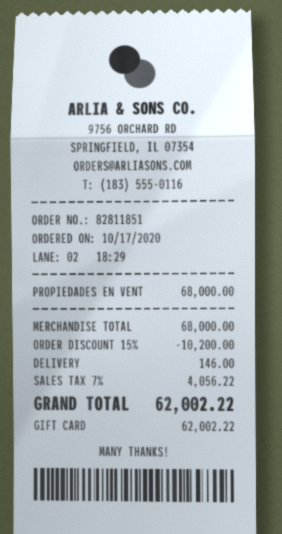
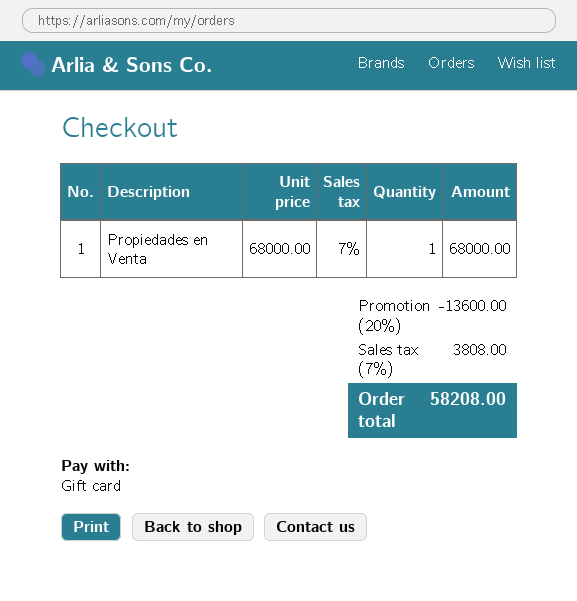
discount: 15% = 10200.00 -> 20% = 13600.00
shipping: 146.00 -> none
tax: 7% = 4056.22 -> 7% = 3808.00
total: 62002.22 -> 58208.00

